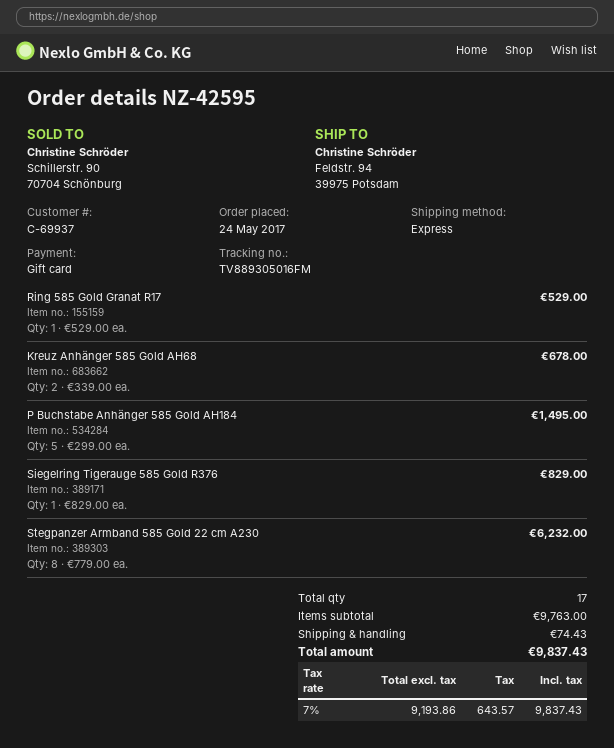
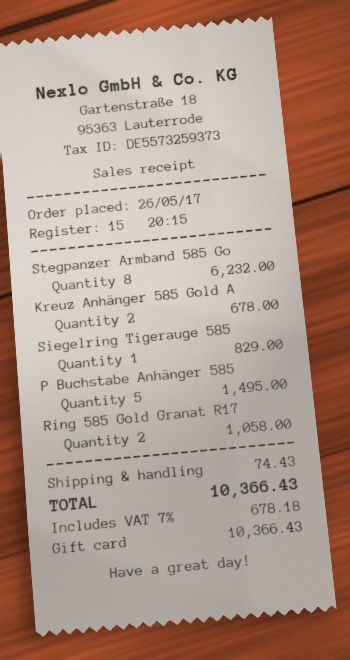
order date: 2017-05-24 -> 2017-05-26
Ring 585 Gold Granat R17: 1 for 529.00 -> 2 for 1058.00
tax: 7% = 643.57 -> 7% = 678.18
total: 9837.43 -> 10366.43

